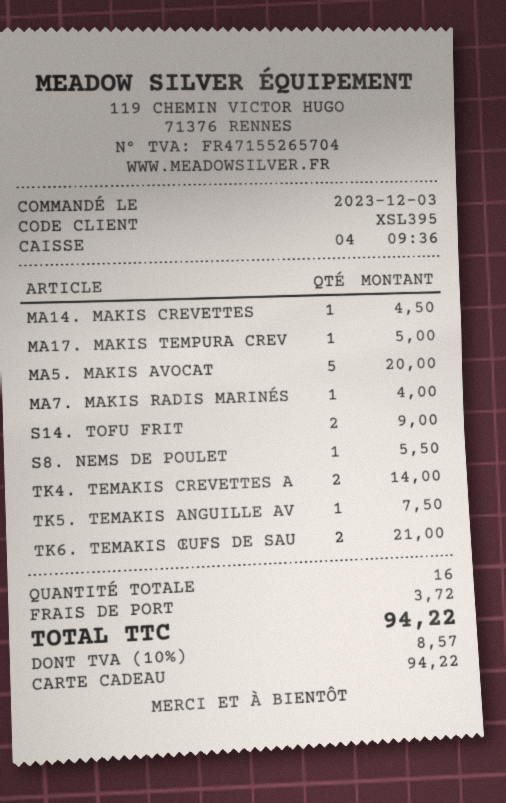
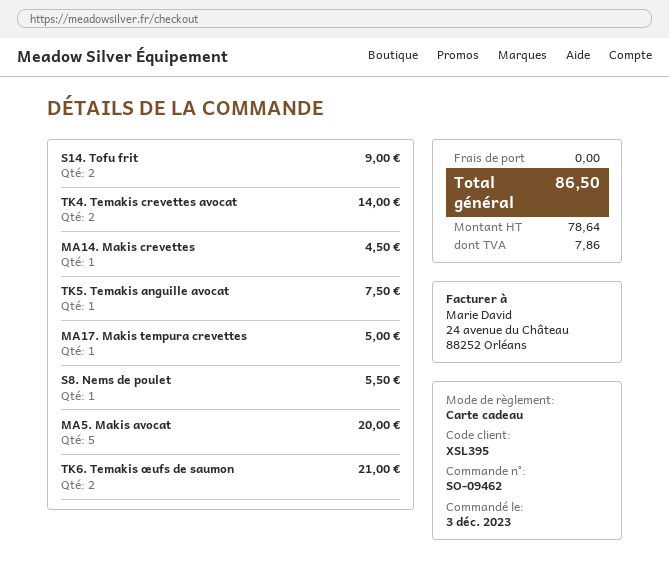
MA7. MAKIS RADIS MARINÉS: 1 for 4.00 -> none
shipping: 3.72 -> 0.00
tax: 8.57 -> 7.86
total: 94.22 -> 86.50

